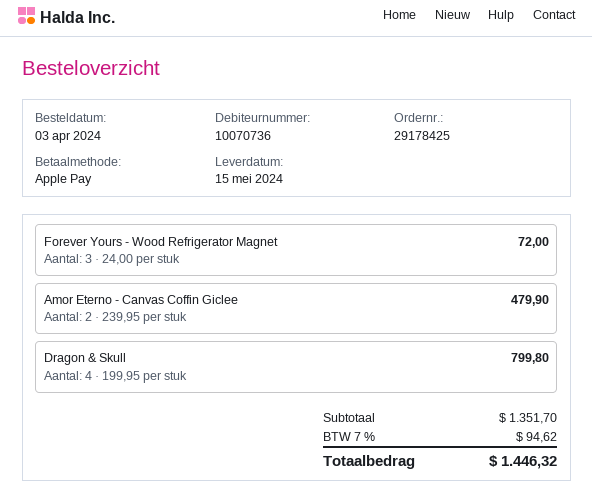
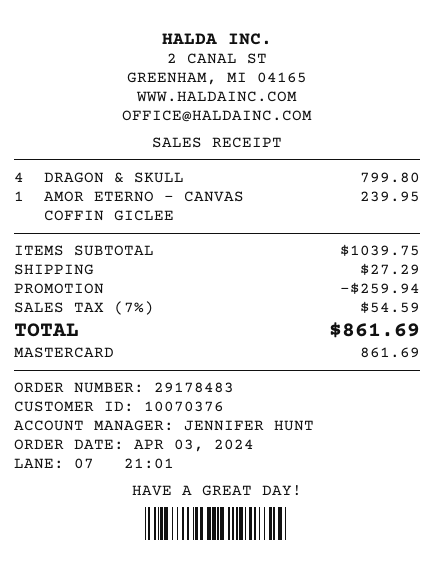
order number: 29178425 -> 29178483
customer number: 10070736 -> 10070376
payment method: Apple Pay -> Mastercard
Forever Yours - Wood Refrigerator Magnet: 3 for 72.00 -> none
Amor Eterno - Canvas Coffin Giclee: 2 for 479.90 -> 1 for 239.95
subtotal: 1351.70 -> 1039.75
discount: none -> 259.94
shipping: none -> 27.29
tax: 7% = 94.62 -> 7% = 54.59
total: 1446.32 -> 861.69

